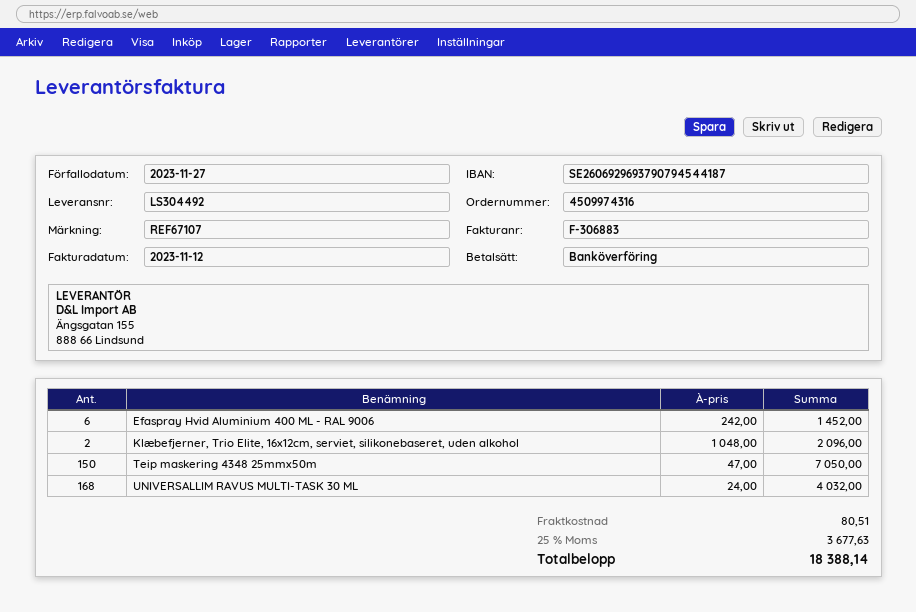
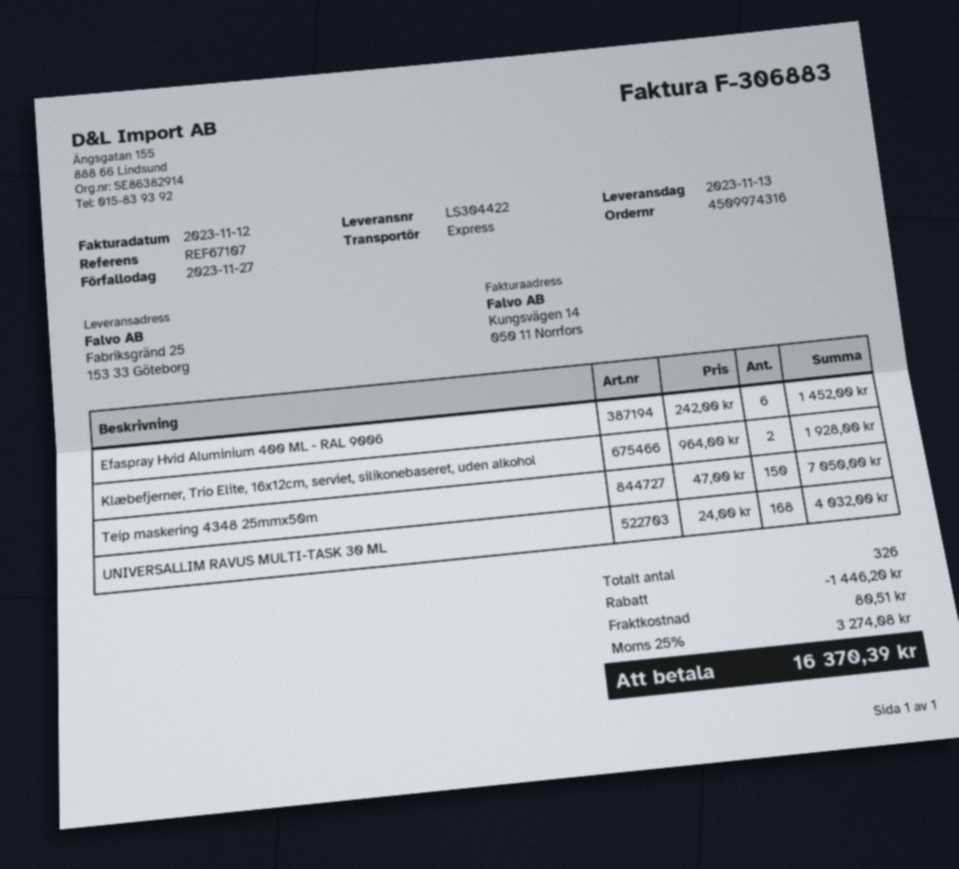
delivery note number: LS304492 -> LS304422
Klæbefjerner, Trio Elite, 16x12cm, serviet, silikonebaseret, uden alkohol: 2 x 1048.00 = 2096.00 -> 2 x 964.00 = 1928.00
discount: none -> 1446.20
tax: 25% = 3677.63 -> 25% = 3274.08
total: 18388.14 -> 16370.39

